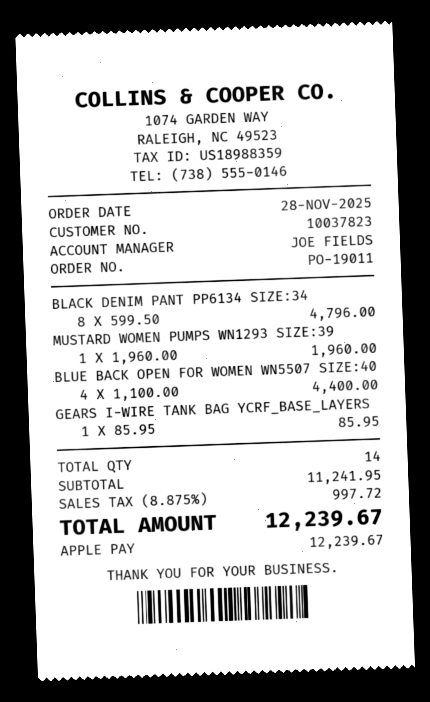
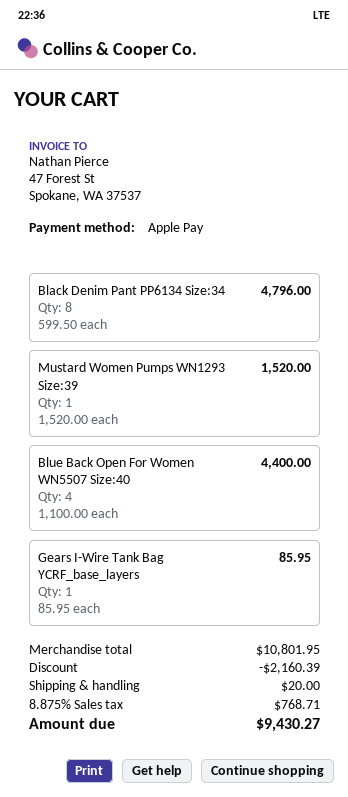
MUSTARD WOMEN PUMPS WN1293 SIZE:39: 1 x 1960.00 = 1960.00 -> 1 x 1520.00 = 1520.00
subtotal: 11241.95 -> 10801.95
discount: none -> 2160.39
shipping: none -> 20.00
tax: 8.875% = 997.72 -> 8.875% = 768.71
total: 12239.67 -> 9430.27

